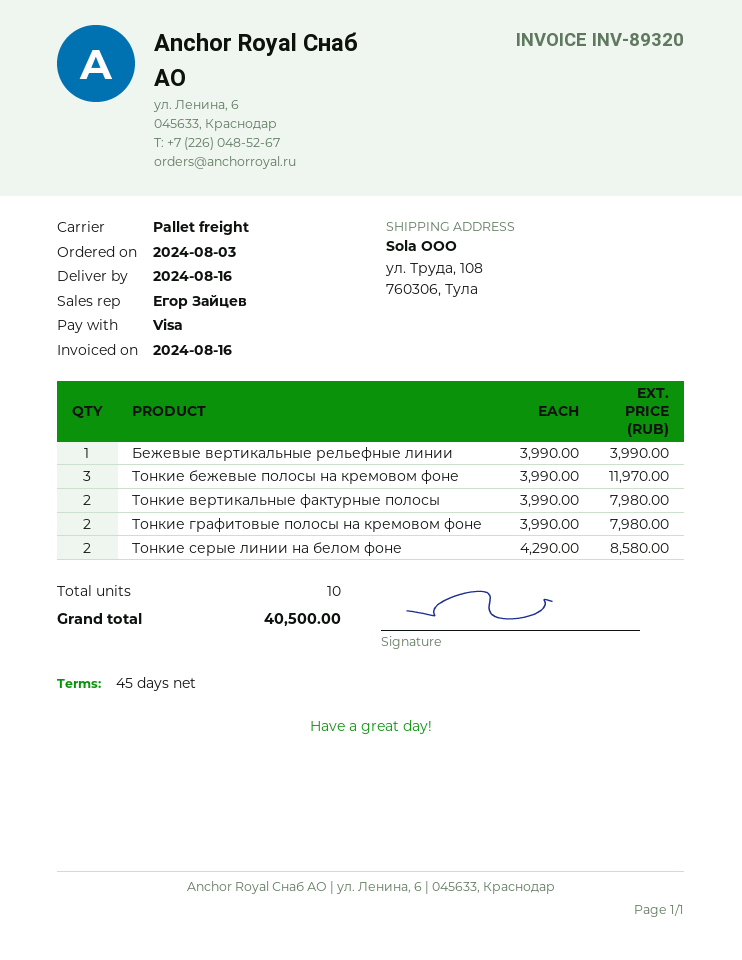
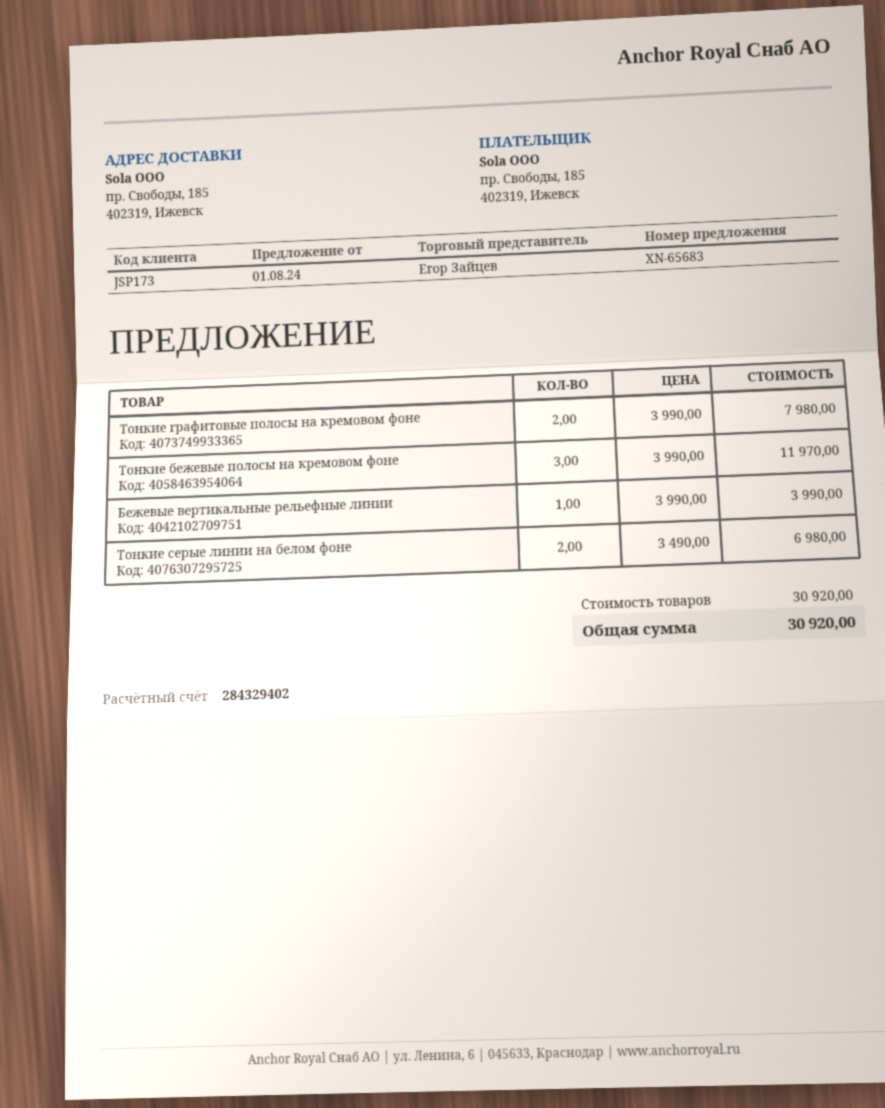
ship to: ул. Труда, 108, 760306, Тула -> пр. Свободы, 185, 402319, Ижевск
Тонкие вертикальные фактурные полосы: 2 x 3990.00 = 7980.00 -> none
Тонкие серые линии на белом фоне: 2 x 4290.00 = 8580.00 -> 2 x 3490.00 = 6980.00
total: 40500.00 -> 30920.00

